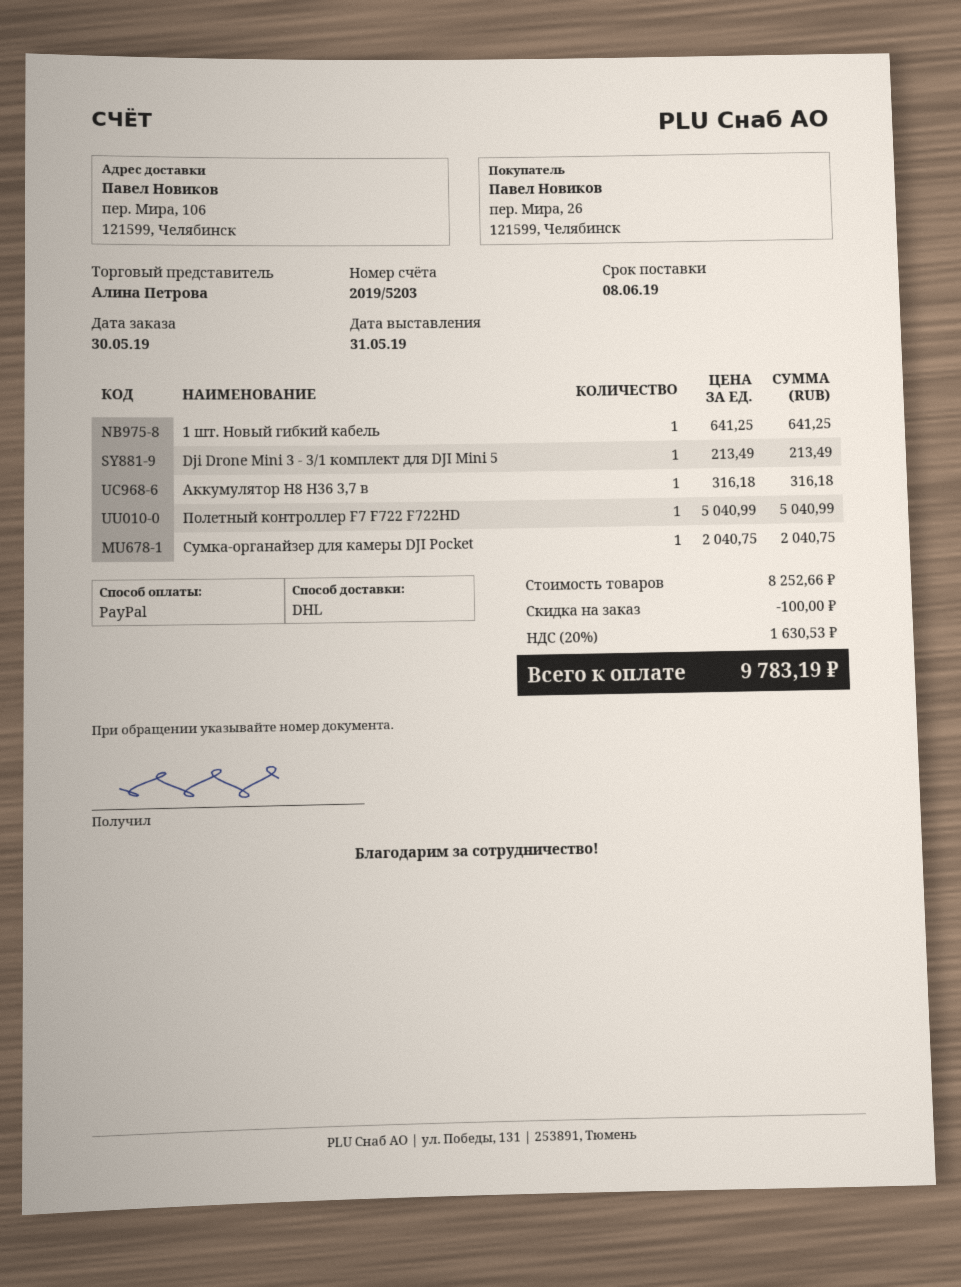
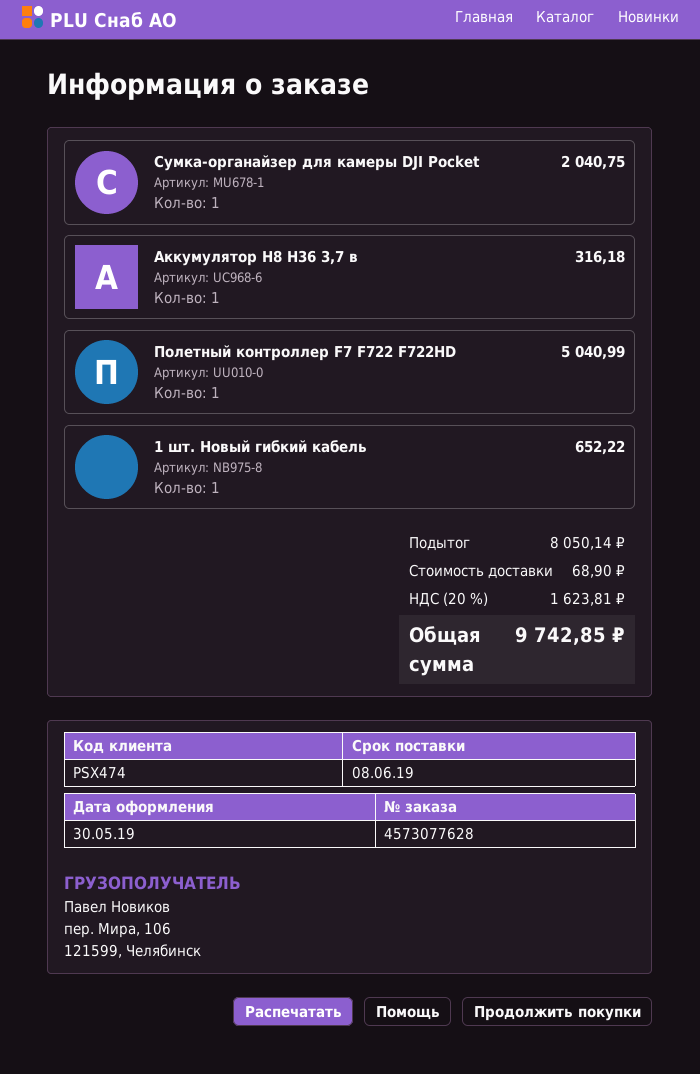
1 шт. Новый гибкий кабель: 1 for 641.25 -> 1 for 652.22
Dji Drone Mini 3 - 3/1 комплект для DJI Mini 5: 1 for 213.49 -> none
subtotal: 8252.66 -> 8050.14
discount: 100.00 -> none
shipping: none -> 68.90
tax: 20% = 1630.53 -> 20% = 1623.81
total: 9783.19 -> 9742.85

